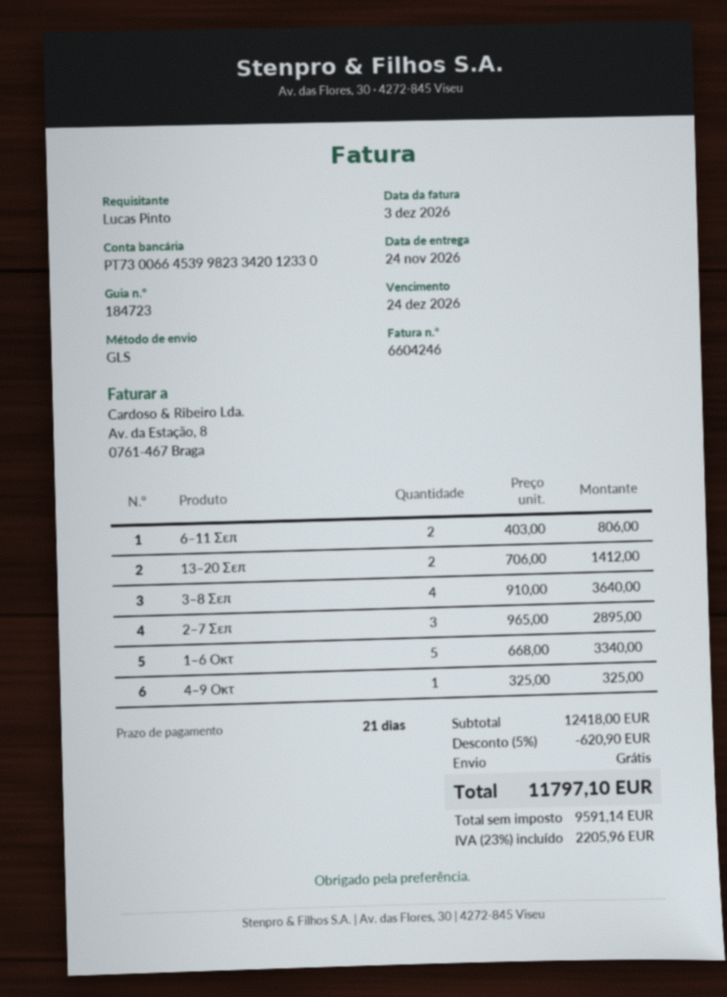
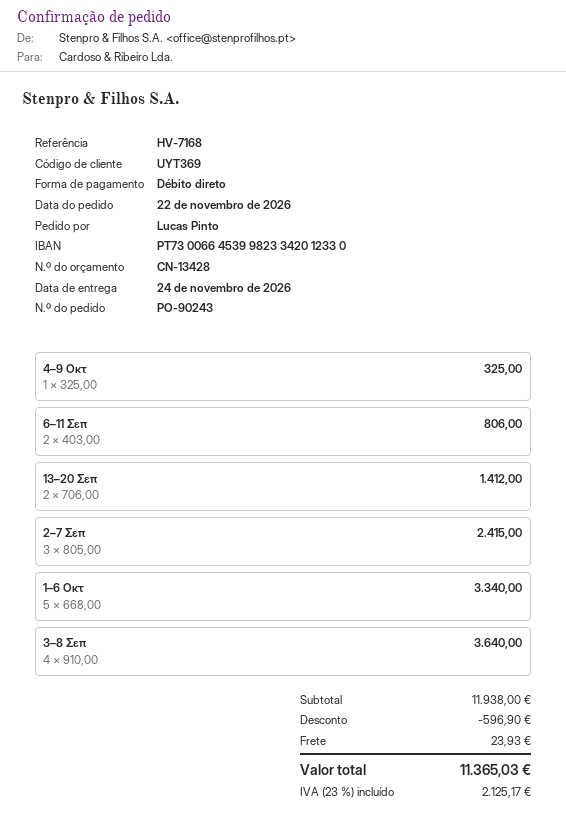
2–7 Σεπ: 3 x 965.00 = 2895.00 -> 3 x 805.00 = 2415.00
subtotal: 12418.00 -> 11938.00
discount: 620.90 -> 596.90
shipping: 0.00 -> 23.93
tax: 23% = 2205.96 -> 23% = 2125.17
total: 11797.10 -> 11365.03

